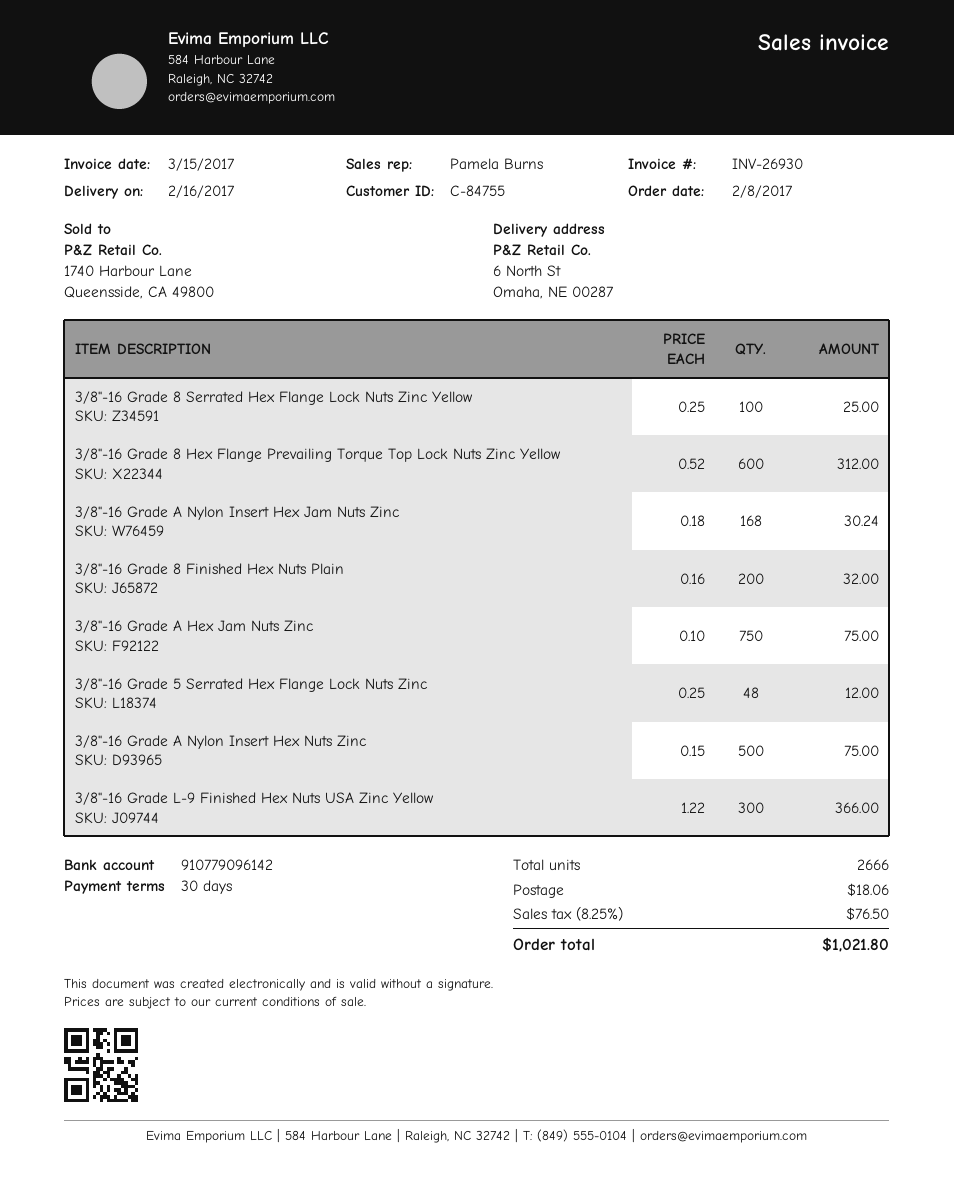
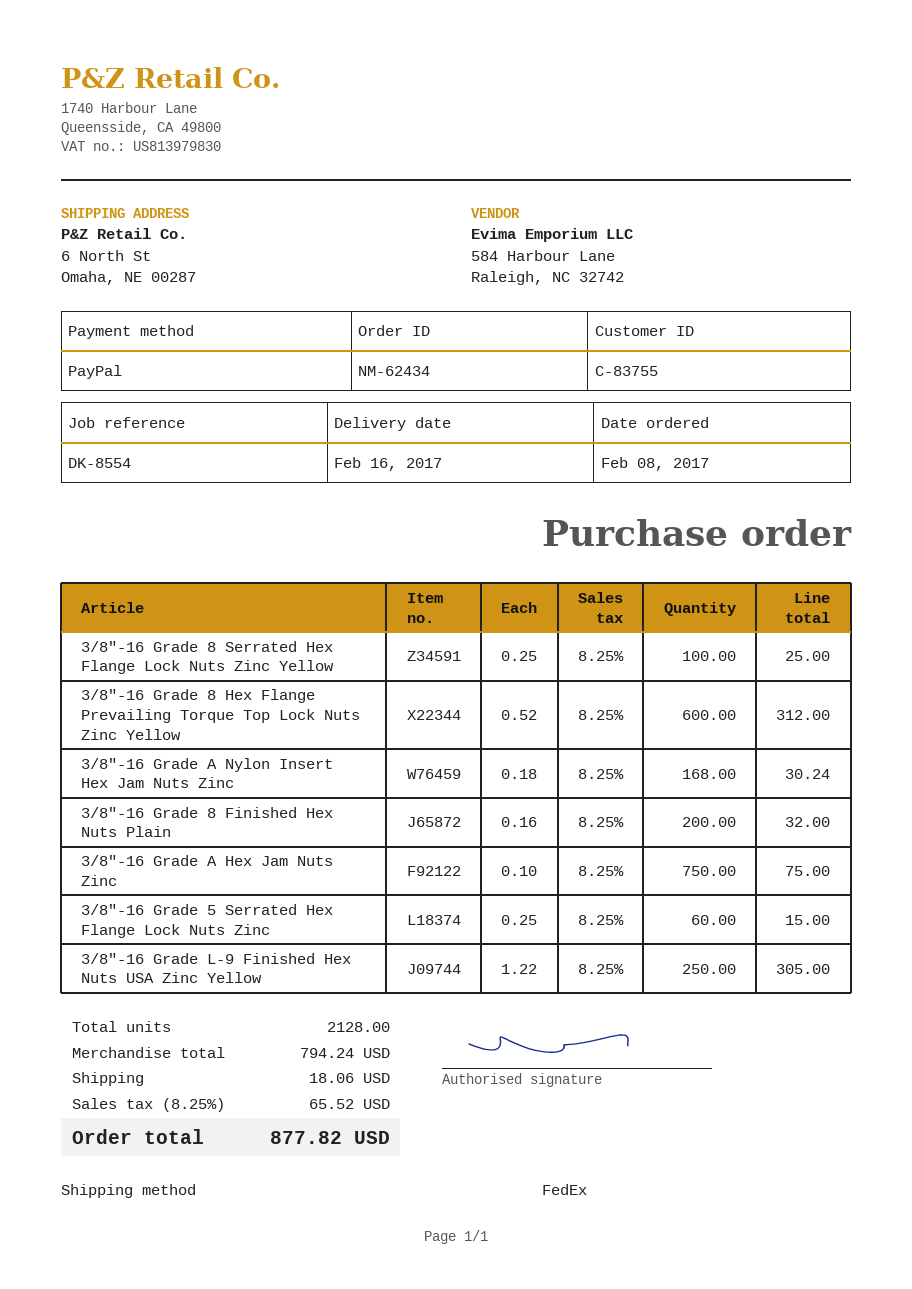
customer number: C-84755 -> C-83755
3/8"-16 Grade 5 Serrated Hex Flange Lock Nuts Zinc: 48 x 0.25 = 12.00 -> 60 x 0.25 = 15.00
3/8"-16 Grade A Nylon Insert Hex Nuts Zinc: 500 x 0.15 = 75.00 -> none
3/8"-16 Grade L-9 Finished Hex Nuts USA Zinc Yellow: 300 x 1.22 = 366.00 -> 250 x 1.22 = 305.00
total quantity: 2666 -> 2128
tax: 8.25% = 76.50 -> 8.25% = 65.52
total: 1021.80 -> 877.82

